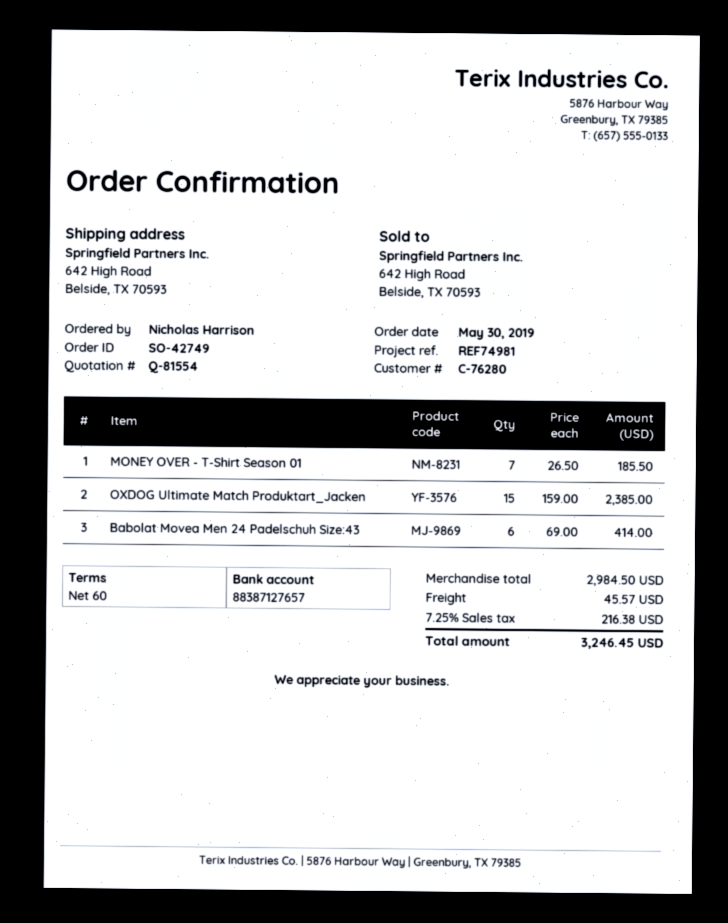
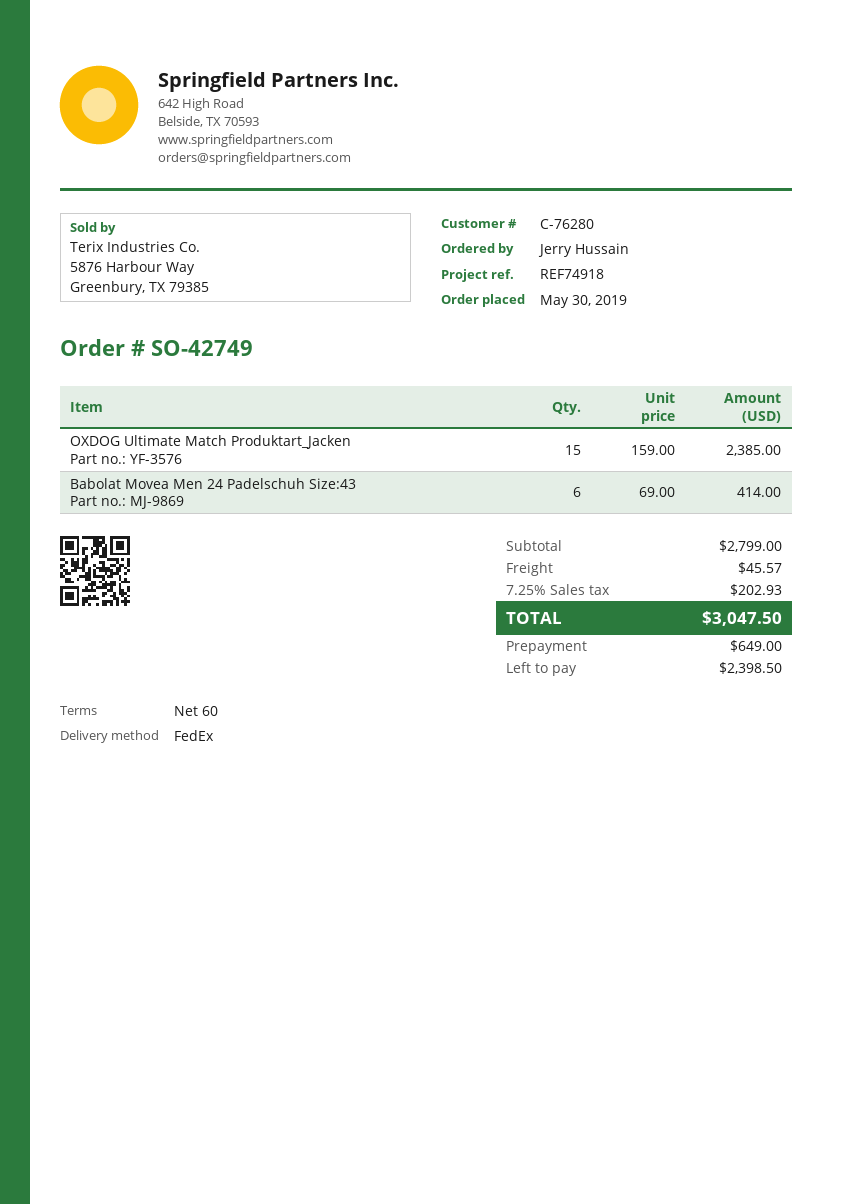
reference: REF74981 -> REF74918
ordered by: Nicholas Harrison -> Jerry Hussain
MONEY OVER - T-Shirt Season 01: 7 x 26.50 = 185.50 -> none
subtotal: 2984.50 -> 2799.00
tax: 7.25% = 216.38 -> 7.25% = 202.93
total: 3246.45 -> 3047.50

